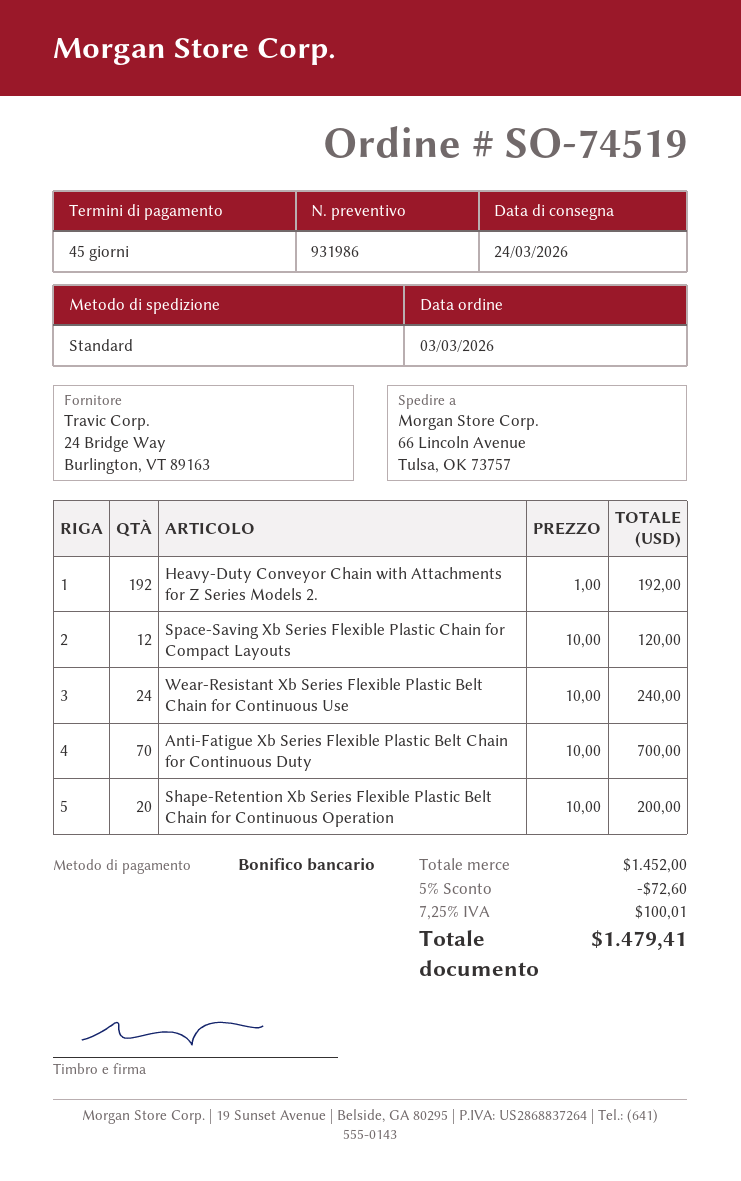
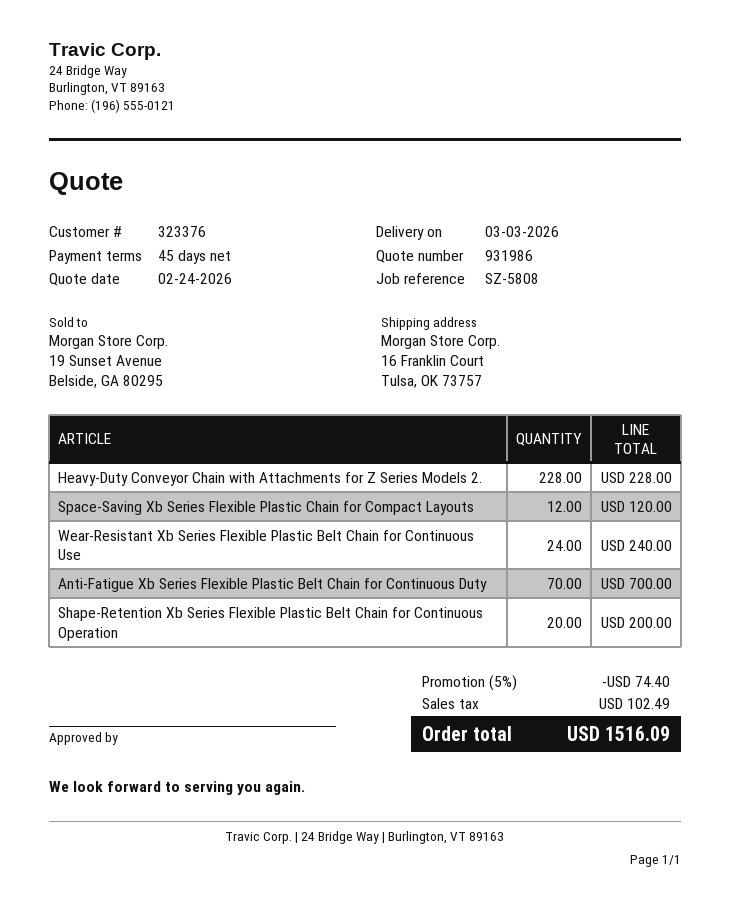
delivery date: 2026-03-24 -> 2026-03-03
ship to: 66 Lincoln Avenue, Tulsa, OK 73757 -> 16 Franklin Court, Tulsa, OK 73757
Heavy-Duty Conveyor Chain with Attachments for Z Series Models 2.: 192 for 192.00 -> 228 for 228.00
discount: 5% = 72.60 -> 5% = 74.40
tax: 100.01 -> 102.49
total: 1479.41 -> 1516.09

